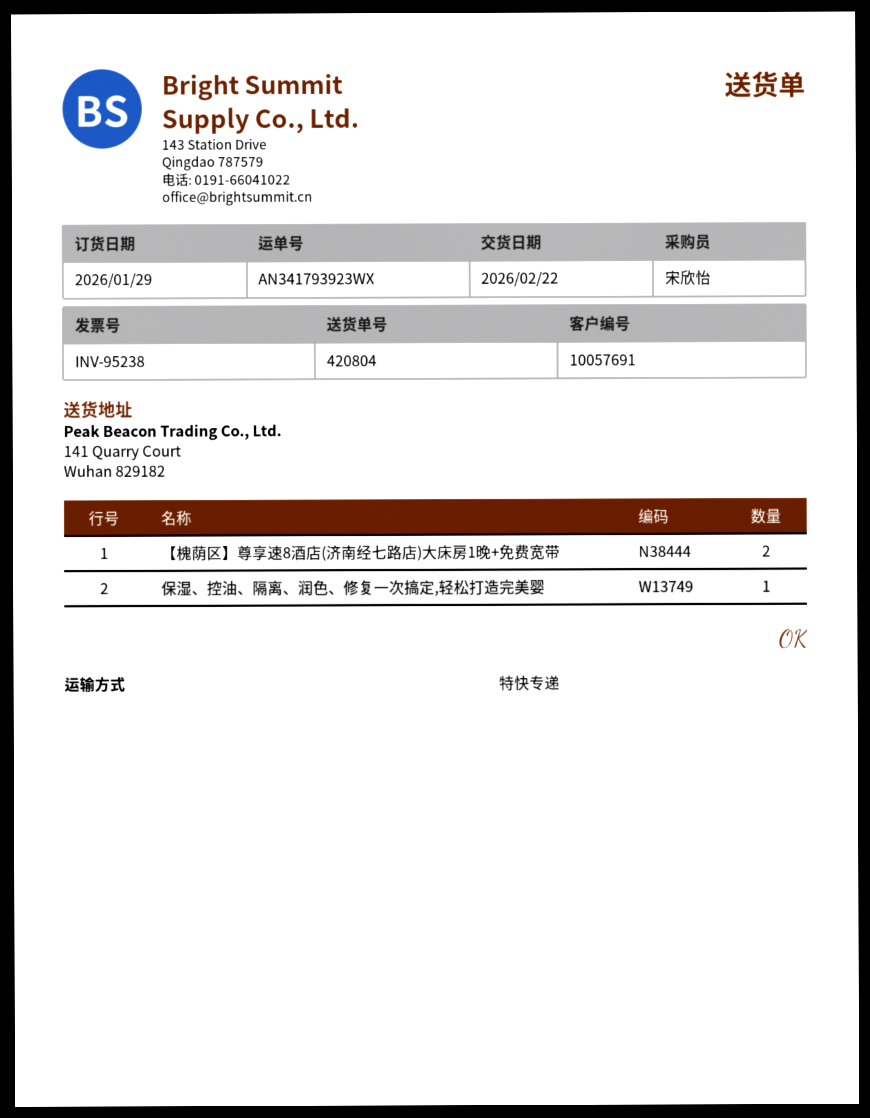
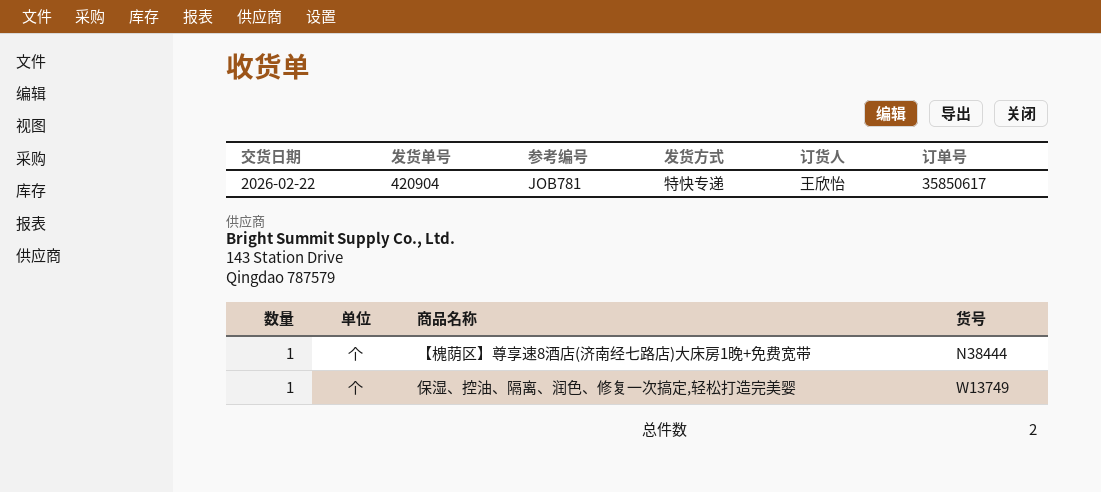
delivery note number: 420804 -> 420904
ordered by: 宋欣怡 -> 王欣怡
【槐荫区】尊享速8酒店(济南经七路店)大床房1晚+免费宽带: 2 -> 1

